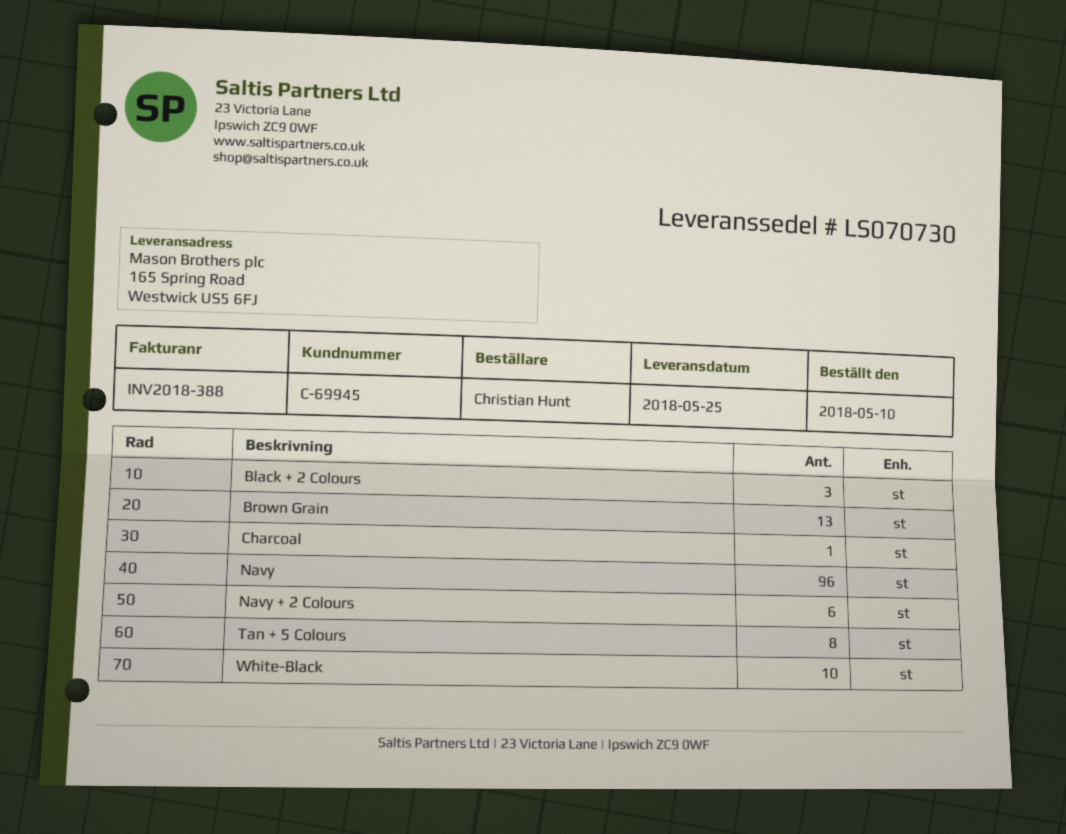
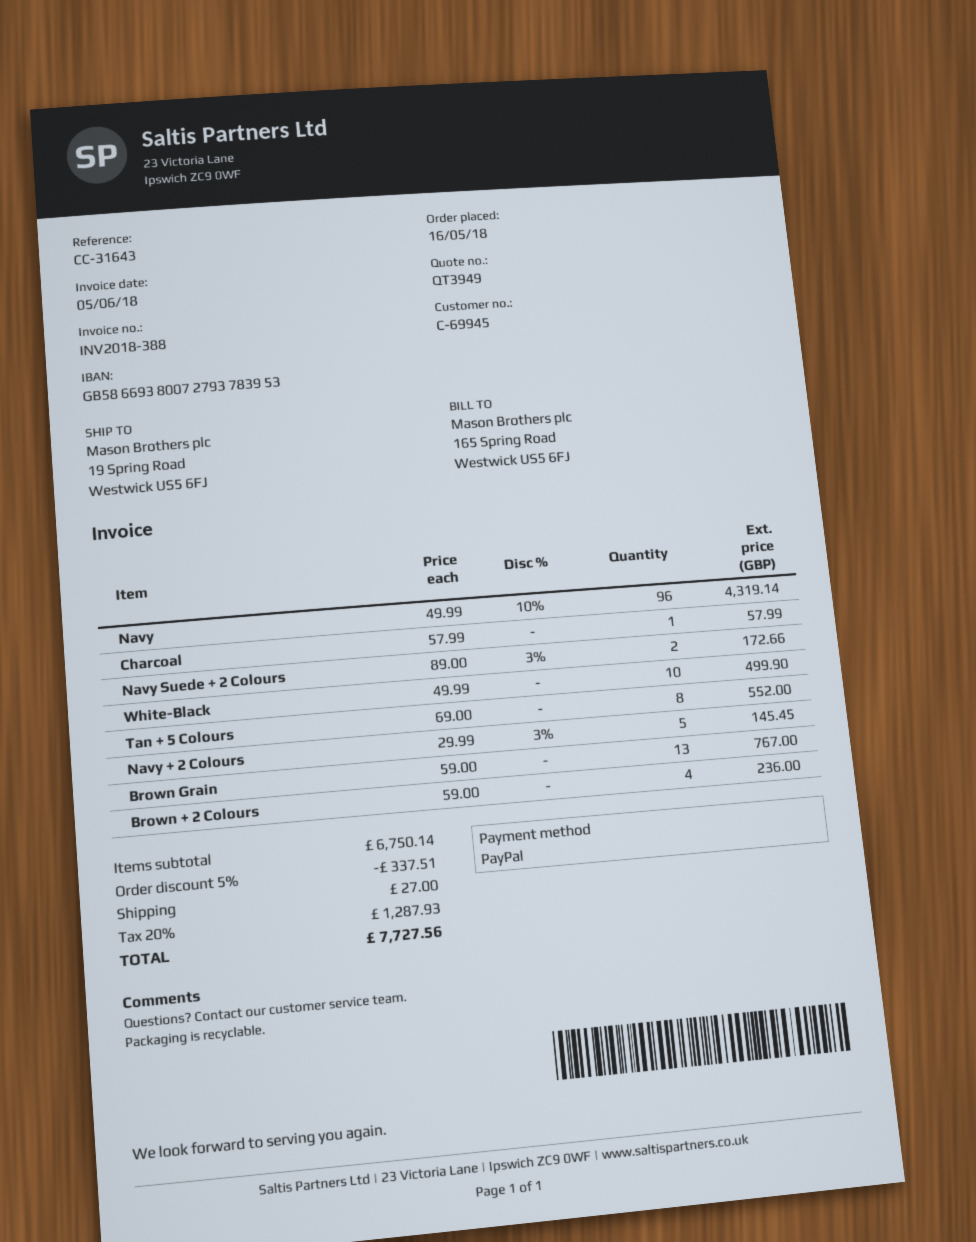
order date: 2018-05-10 -> 2018-05-16
ship to: 165 Spring Road, Westwick US5 6FJ -> 19 Spring Road, Westwick US5 6FJ
Black + 2 Colours: 3 -> none
Navy + 2 Colours: 6 -> 5
Navy Suede + 2 Colours: none -> 2
Brown + 2 Colours: none -> 4

